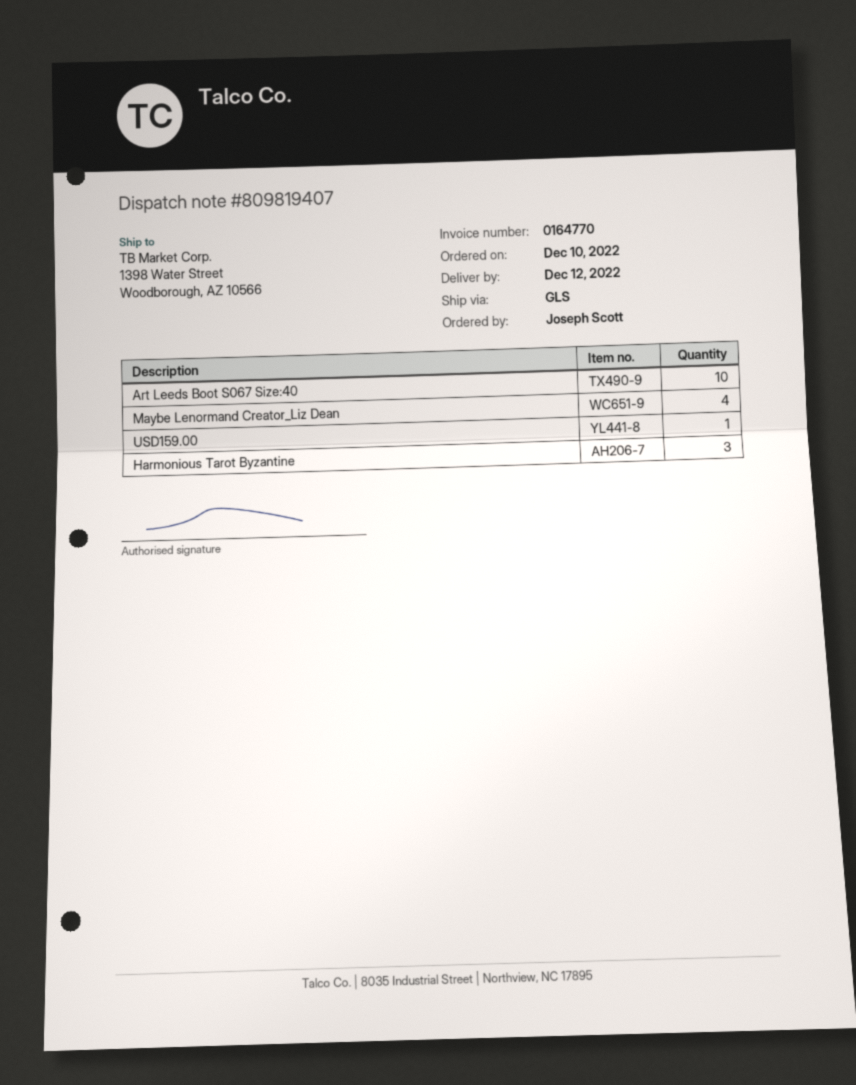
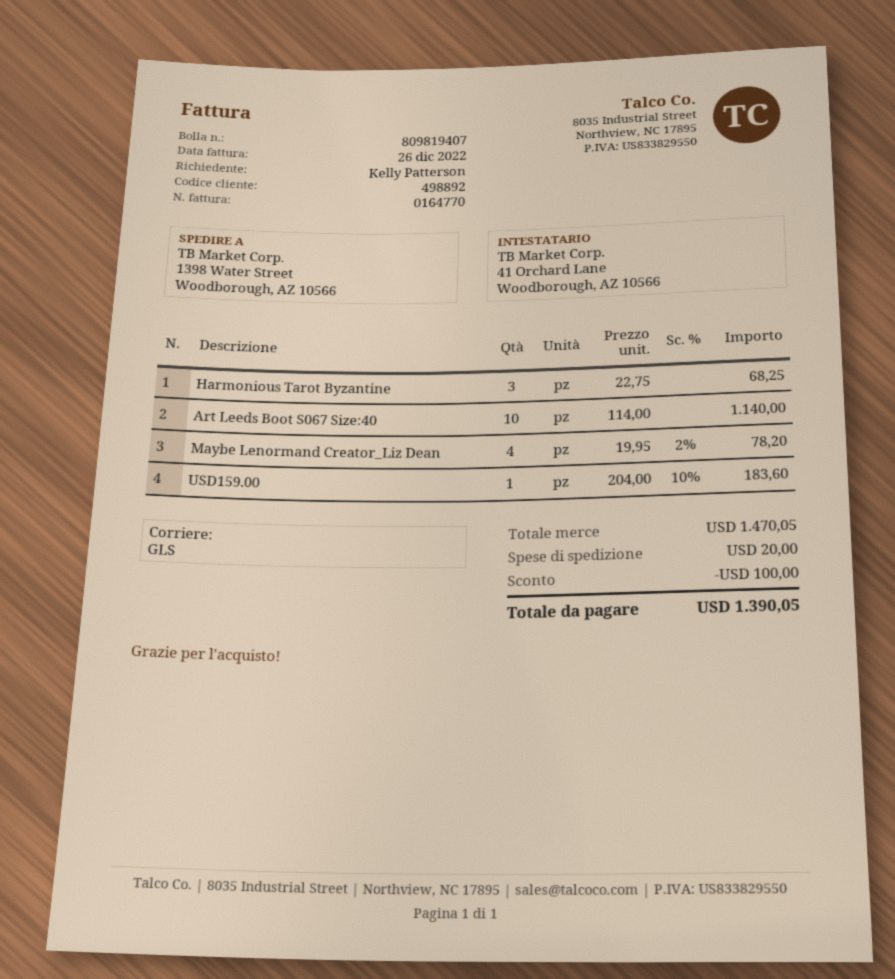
ordered by: Joseph Scott -> Kelly Patterson

